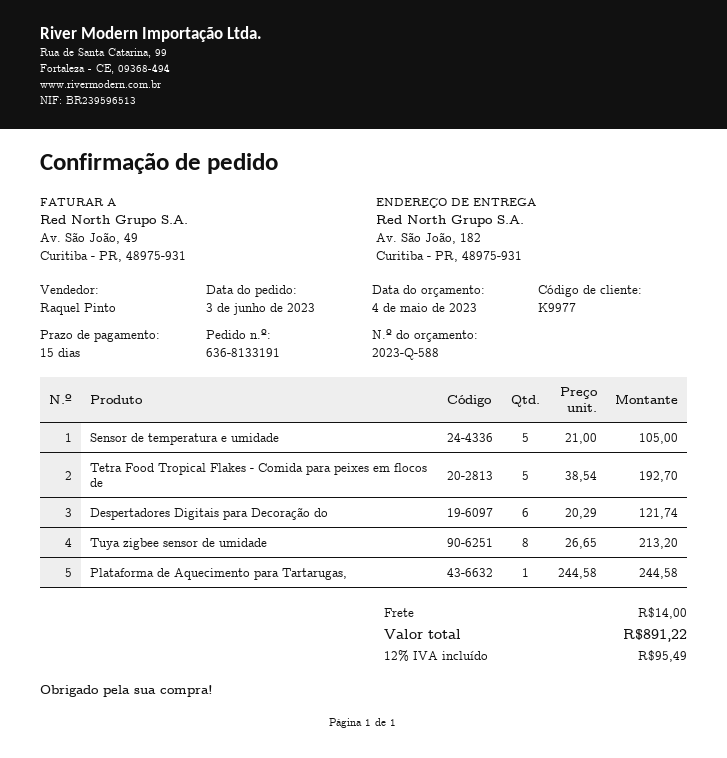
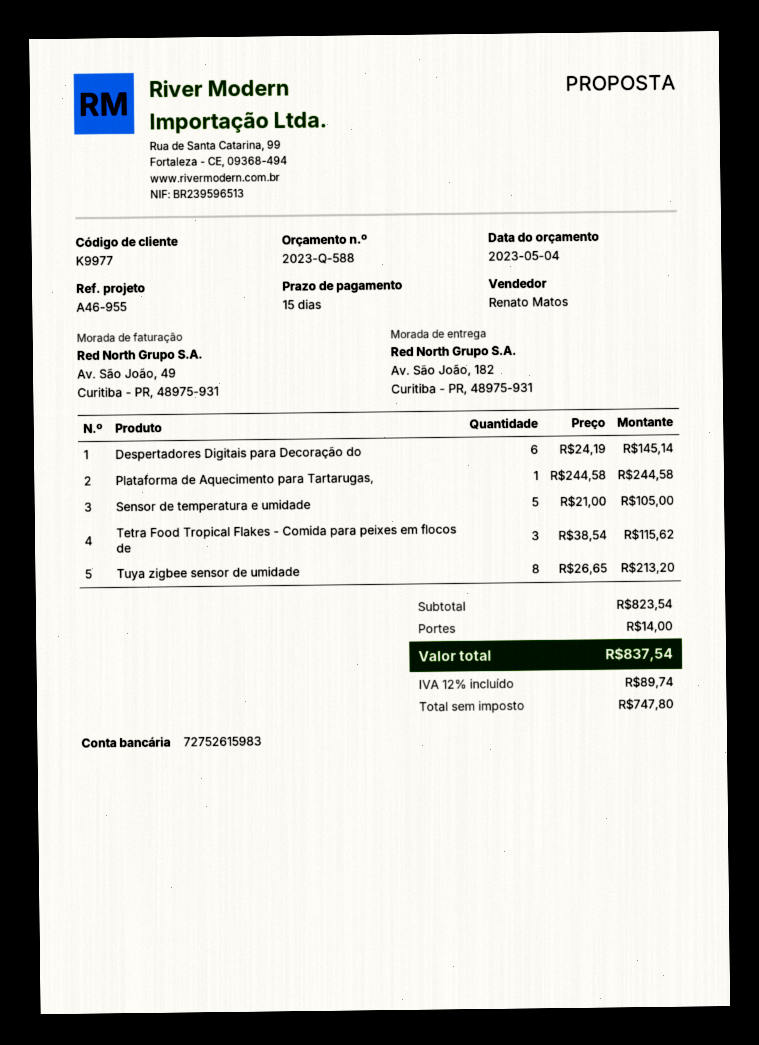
sales rep: Raquel Pinto -> Renato Matos
Tetra Food Tropical Flakes - Comida para peixes em flocos de: 5 x 38.54 = 192.70 -> 3 x 38.54 = 115.62
Despertadores Digitais para Decoração do: 6 x 20.29 = 121.74 -> 6 x 24.19 = 145.14
tax: 12% = 95.49 -> 12% = 89.74
total: 891.22 -> 837.54

